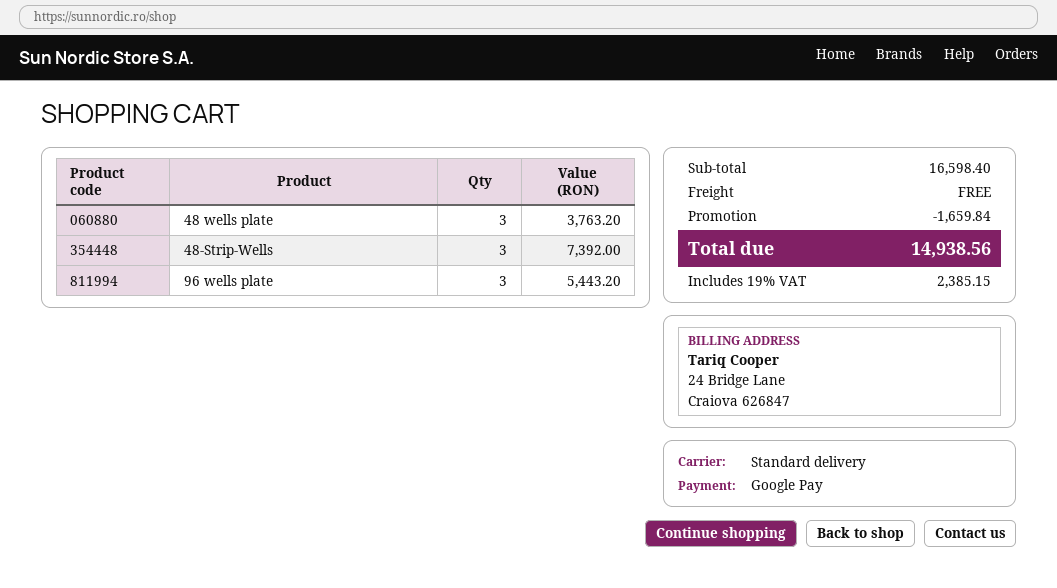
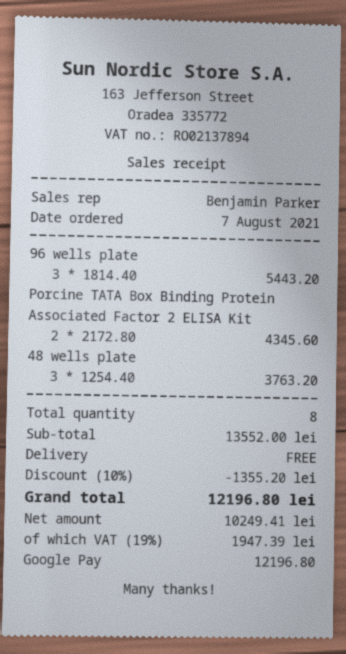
48-Strip-Wells: 3 for 7392.00 -> none
Porcine TATA Box Binding Protein Associated Factor 2 ELISA Kit: none -> 2 for 4345.60
subtotal: 16598.40 -> 13552.00
discount: 1659.84 -> 1355.20
tax: 19% = 2385.15 -> 19% = 1947.39
total: 14938.56 -> 12196.80

